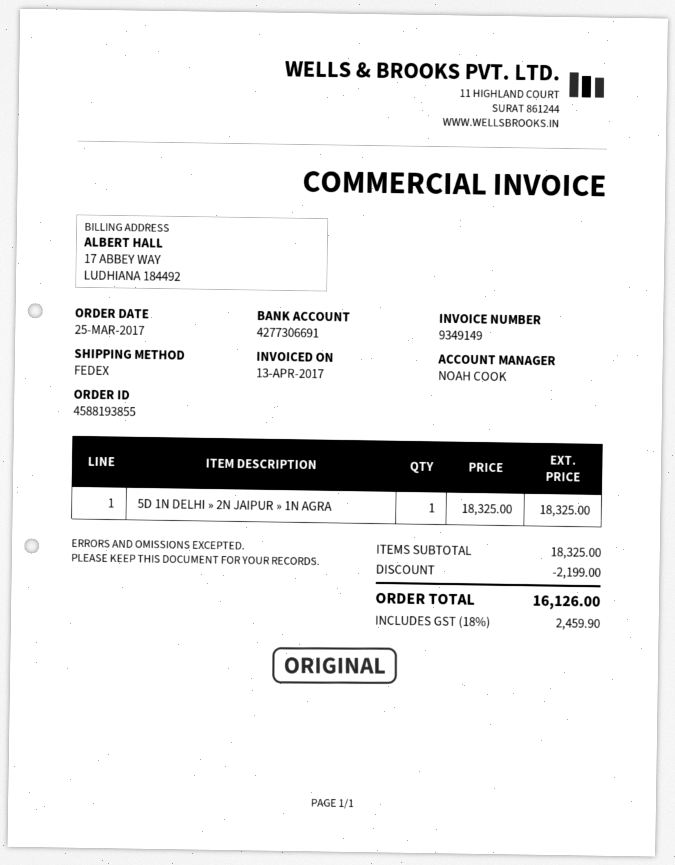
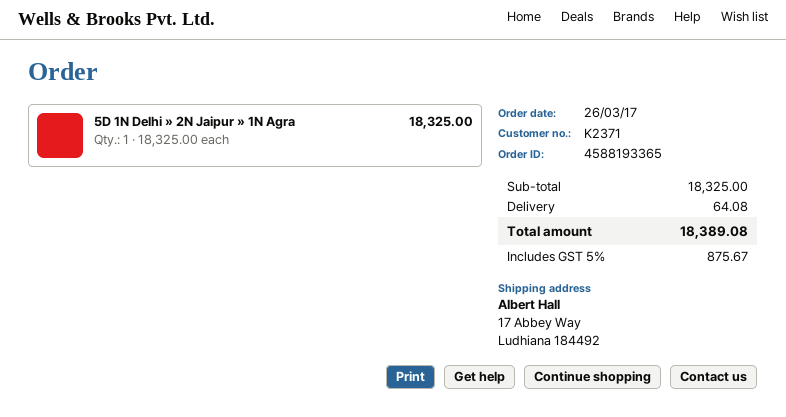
order number: 4588193855 -> 4588193365
order date: 2017-03-25 -> 2017-03-26
discount: 2199.00 -> none
shipping: none -> 64.08
tax: 18% = 2459.90 -> 5% = 875.67
total: 16126.00 -> 18389.08

